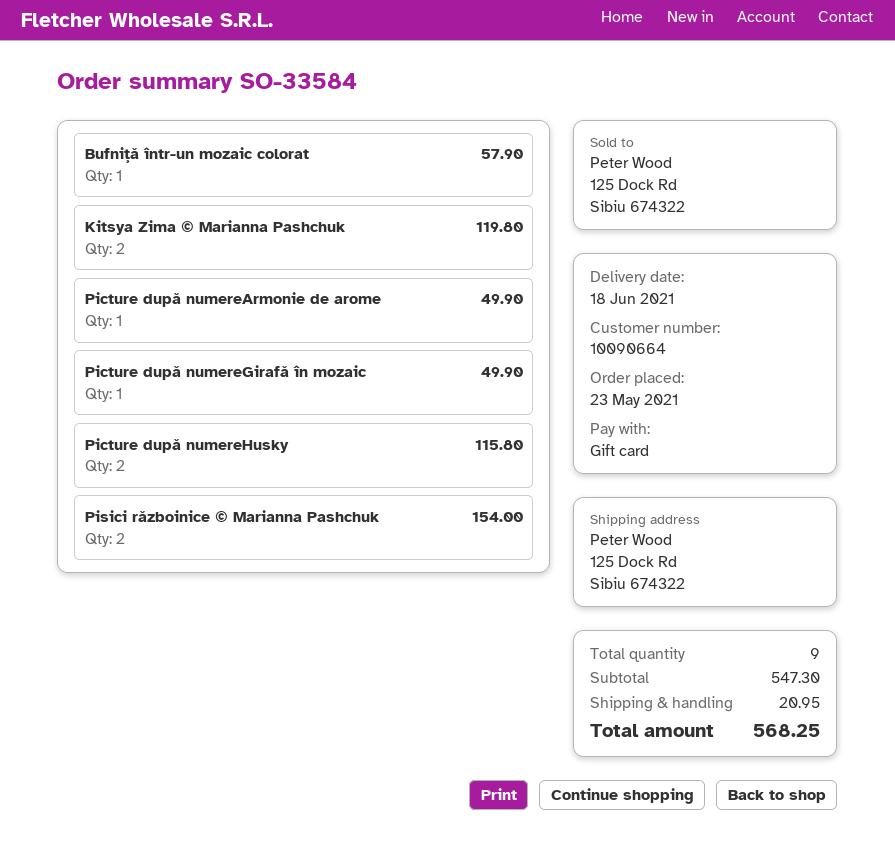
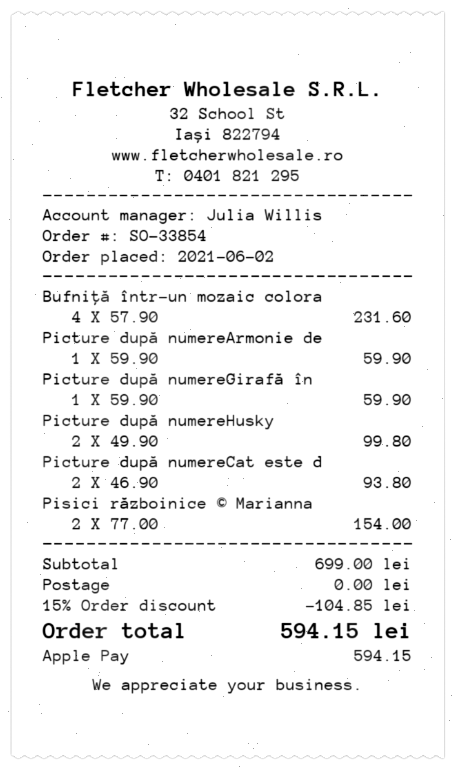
order number: SO-33584 -> SO-33854
order date: 2021-05-23 -> 2021-06-02
payment method: gift card -> Apple Pay
Bufniță într-un mozaic colorat: 1 for 57.90 -> 4 for 231.60
Kitsya Zima © Marianna Pashchuk: 2 for 119.80 -> none
Picture după numereArmonie de arome: 1 for 49.90 -> 1 for 59.90
Picture după numereGirafă în mozaic: 1 for 49.90 -> 1 for 59.90
Picture după numereHusky: 2 for 115.80 -> 2 for 99.80
Picture după numereСat este d: none -> 2 for 93.80
subtotal: 547.30 -> 699.00
discount: none -> 15% = 104.85
shipping: 20.95 -> 0.00
total: 568.25 -> 594.15

